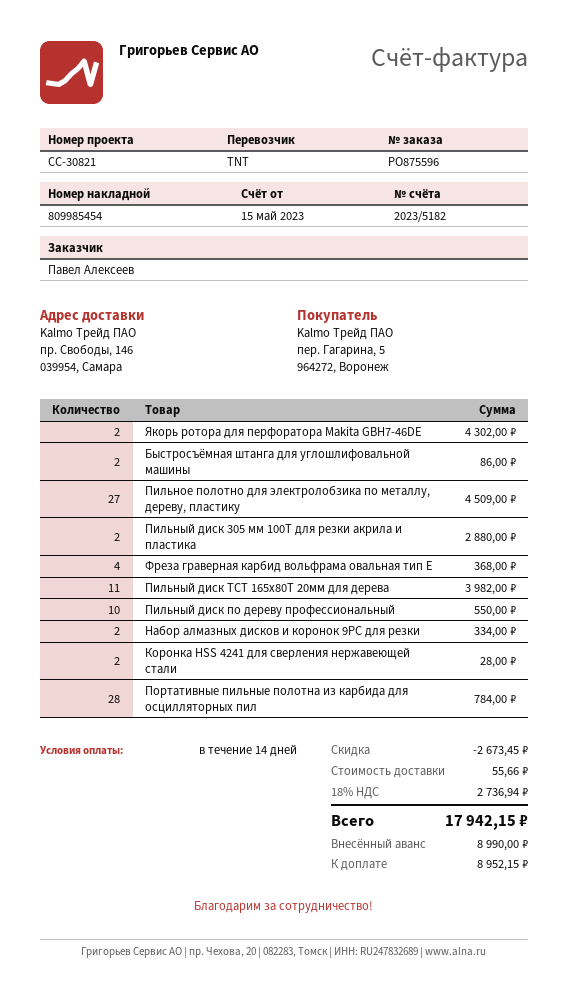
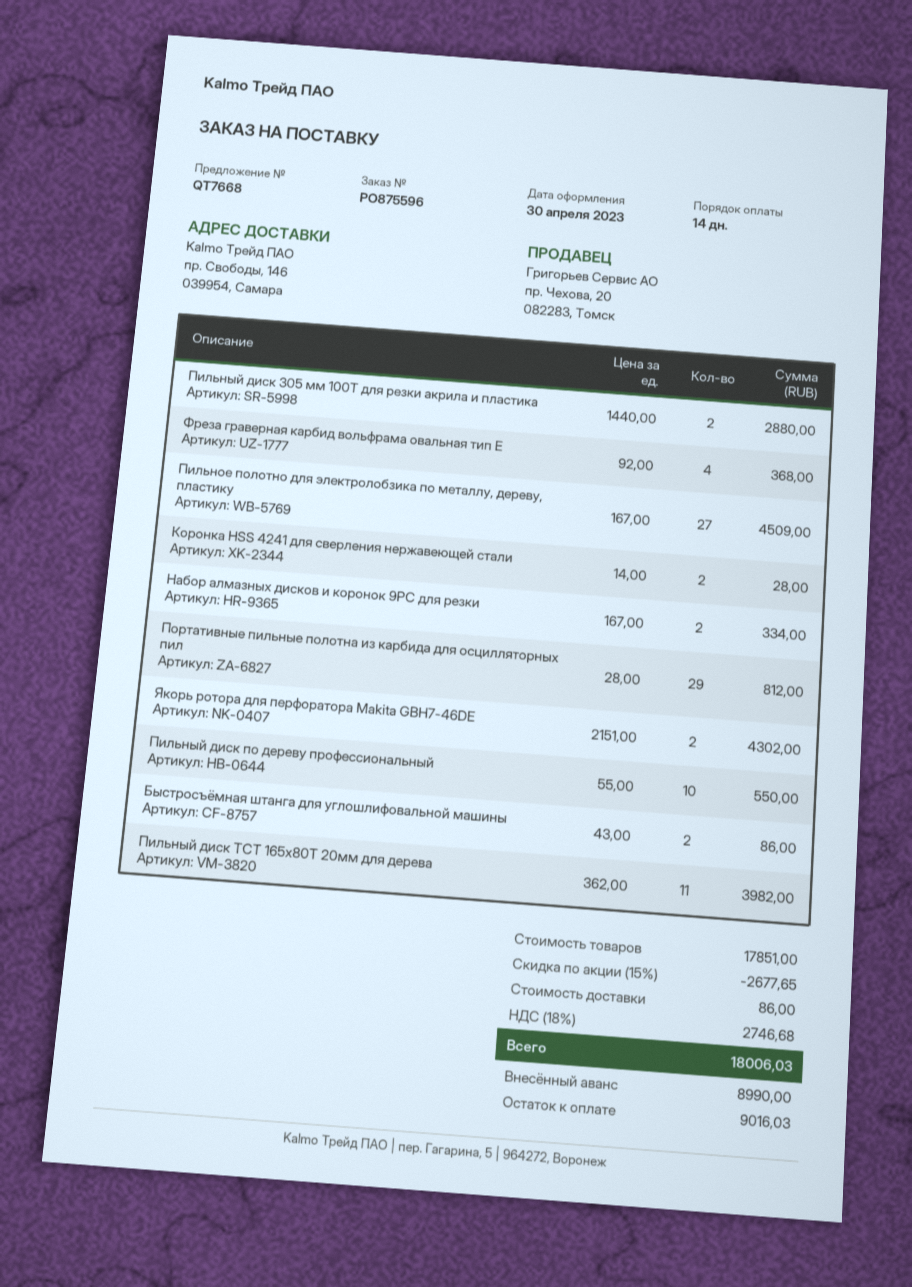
Портативные пильные полотна из карбида для осцилляторных пил: 28 for 784.00 -> 29 for 812.00
discount: 2673.45 -> 2677.65
shipping: 55.66 -> 86.00
tax: 18% = 2736.94 -> 18% = 2746.68
total: 17942.15 -> 18006.03
balance: 8952.15 -> 9016.03

